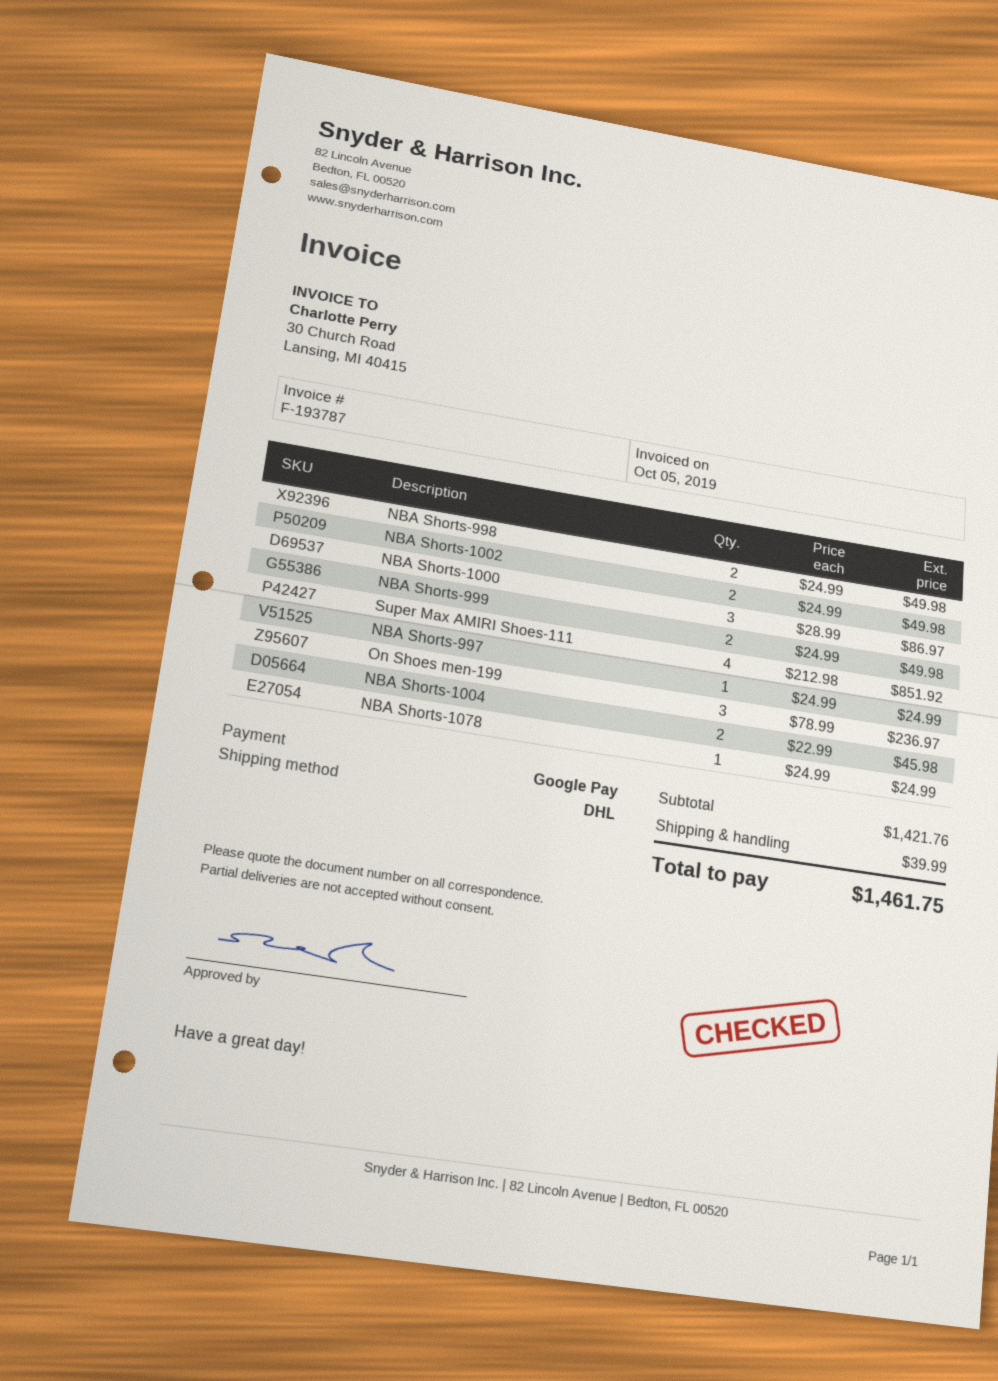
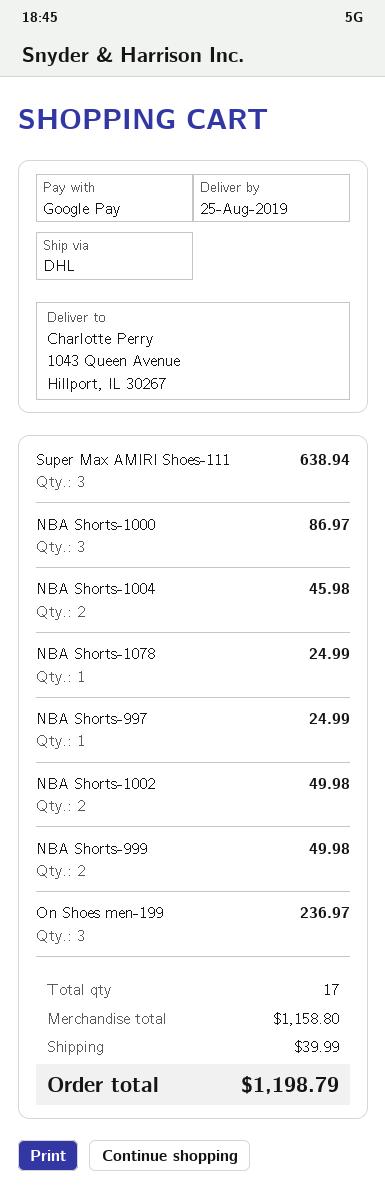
NBA Shorts-998: 2 for 49.98 -> none
Super Max AMIRI Shoes-111: 4 for 851.92 -> 3 for 638.94
subtotal: 1421.76 -> 1158.80
total: 1461.75 -> 1198.79

